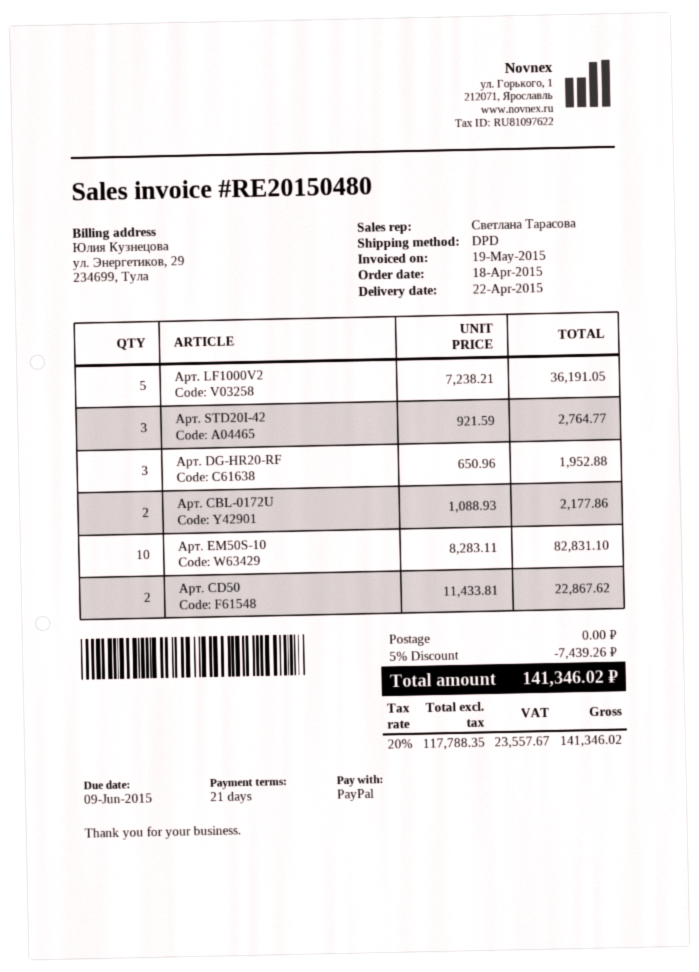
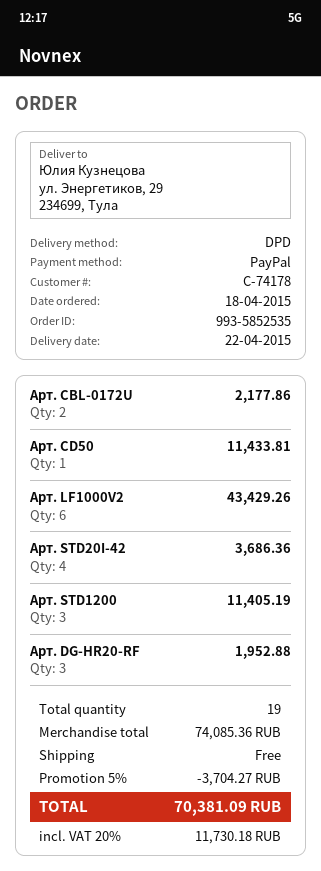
Арт. LF1000V2: 5 for 36191.05 -> 6 for 43429.26
Арт. STD20I-42: 3 for 2764.77 -> 4 for 3686.36
Арт. EM50S-10: 10 for 82831.10 -> none
Арт. CD50: 2 for 22867.62 -> 1 for 11433.81
Арт. STD1200: none -> 3 for 11405.19
discount: 5% = 7439.26 -> 5% = 3704.27
tax: 20% = 23557.67 -> 20% = 11730.18
total: 141346.02 -> 70381.09

